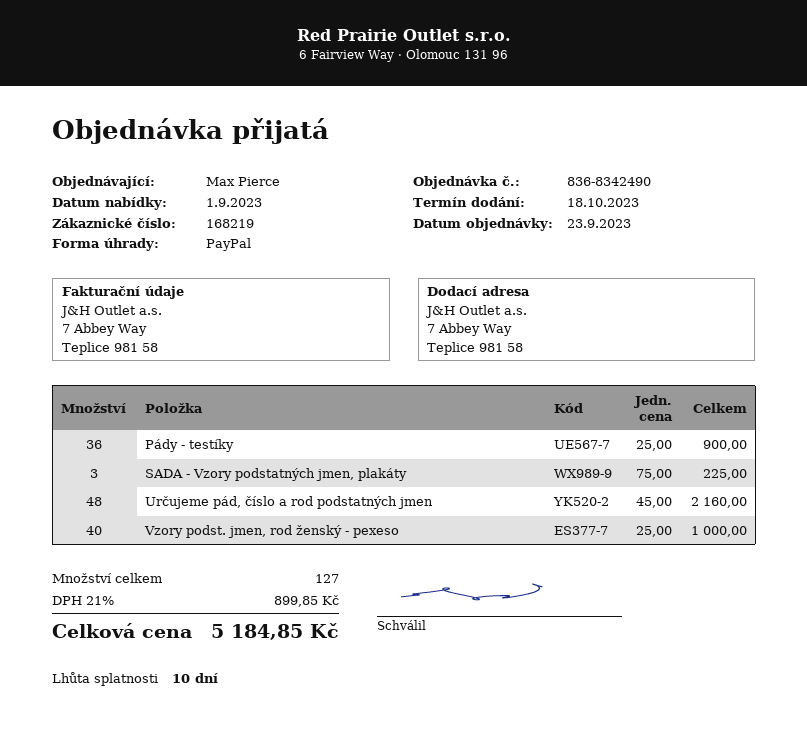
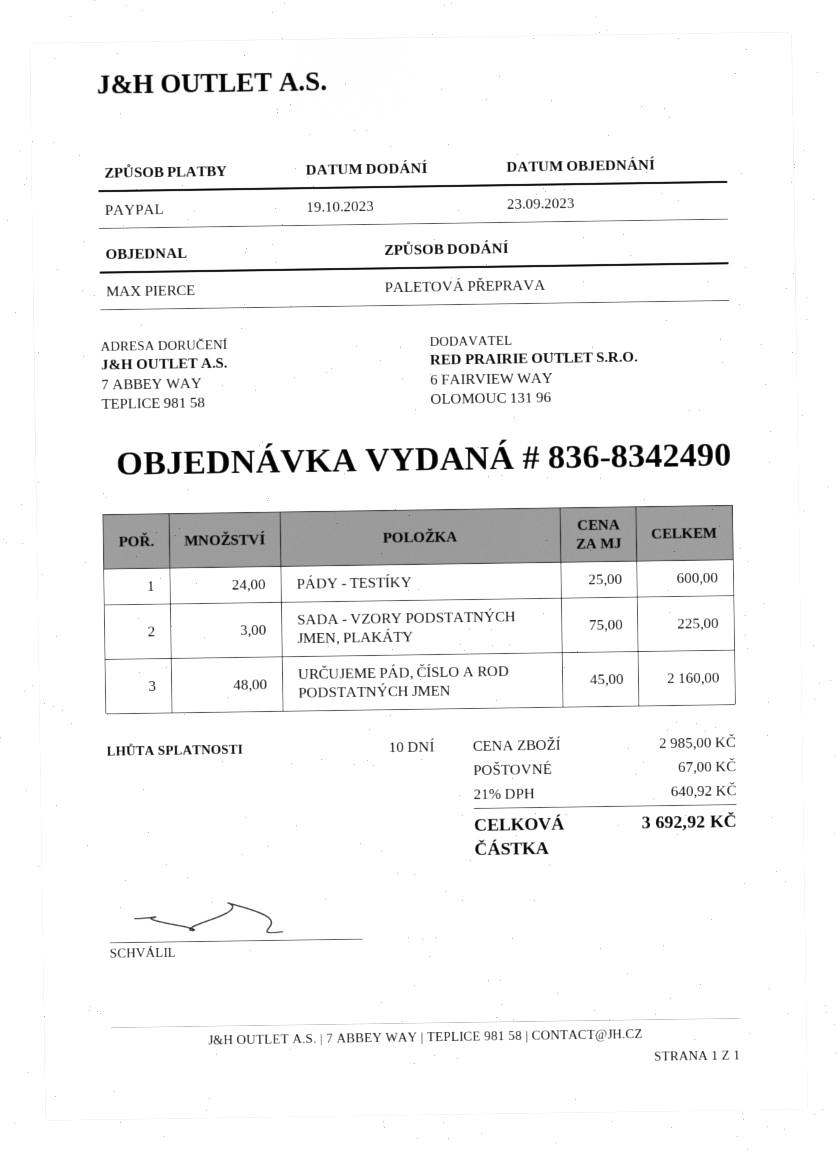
delivery date: 2023-10-18 -> 2023-10-19
Pády - testíky: 36 x 25.00 = 900.00 -> 24 x 25.00 = 600.00
Vzory podst. jmen, rod ženský - pexeso: 40 x 25.00 = 1000.00 -> none
shipping: none -> 67.00
tax: 21% = 899.85 -> 21% = 640.92
total: 5184.85 -> 3692.92

